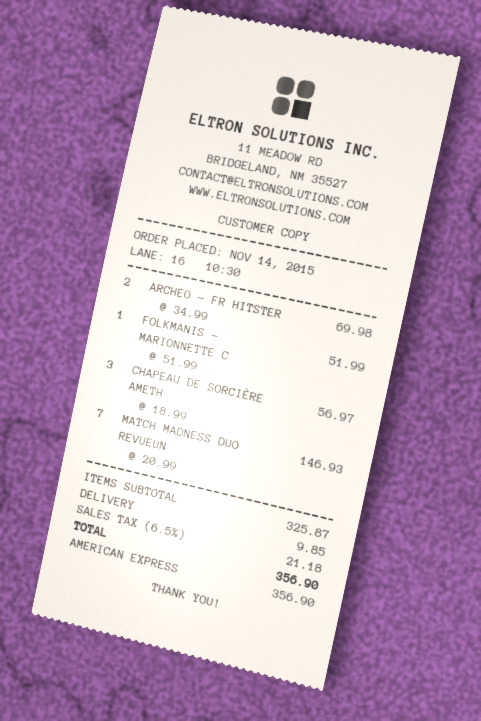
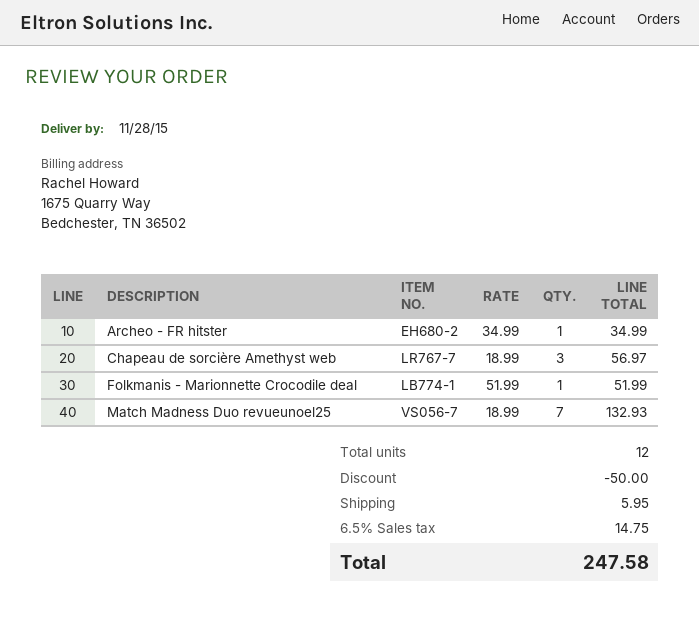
ARCHEO - FR HITSTER: 2 x 34.99 = 69.98 -> 1 x 34.99 = 34.99
MATCH MADNESS DUO REVUEUN: 7 x 20.99 = 146.93 -> 7 x 18.99 = 132.93
discount: none -> 50.00
shipping: 9.85 -> 5.95
tax: 6.5% = 21.18 -> 6.5% = 14.75
total: 356.90 -> 247.58

